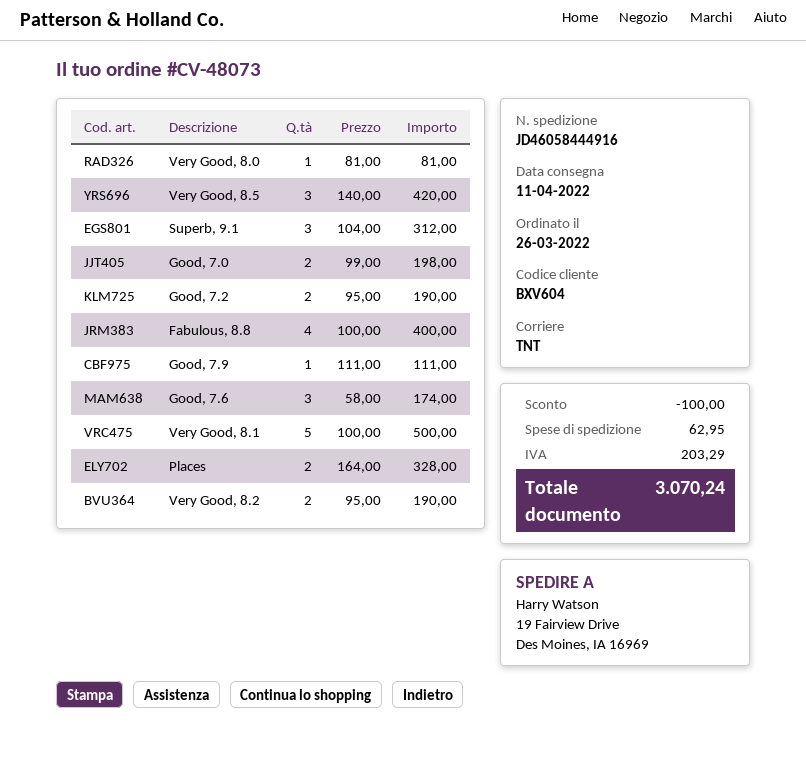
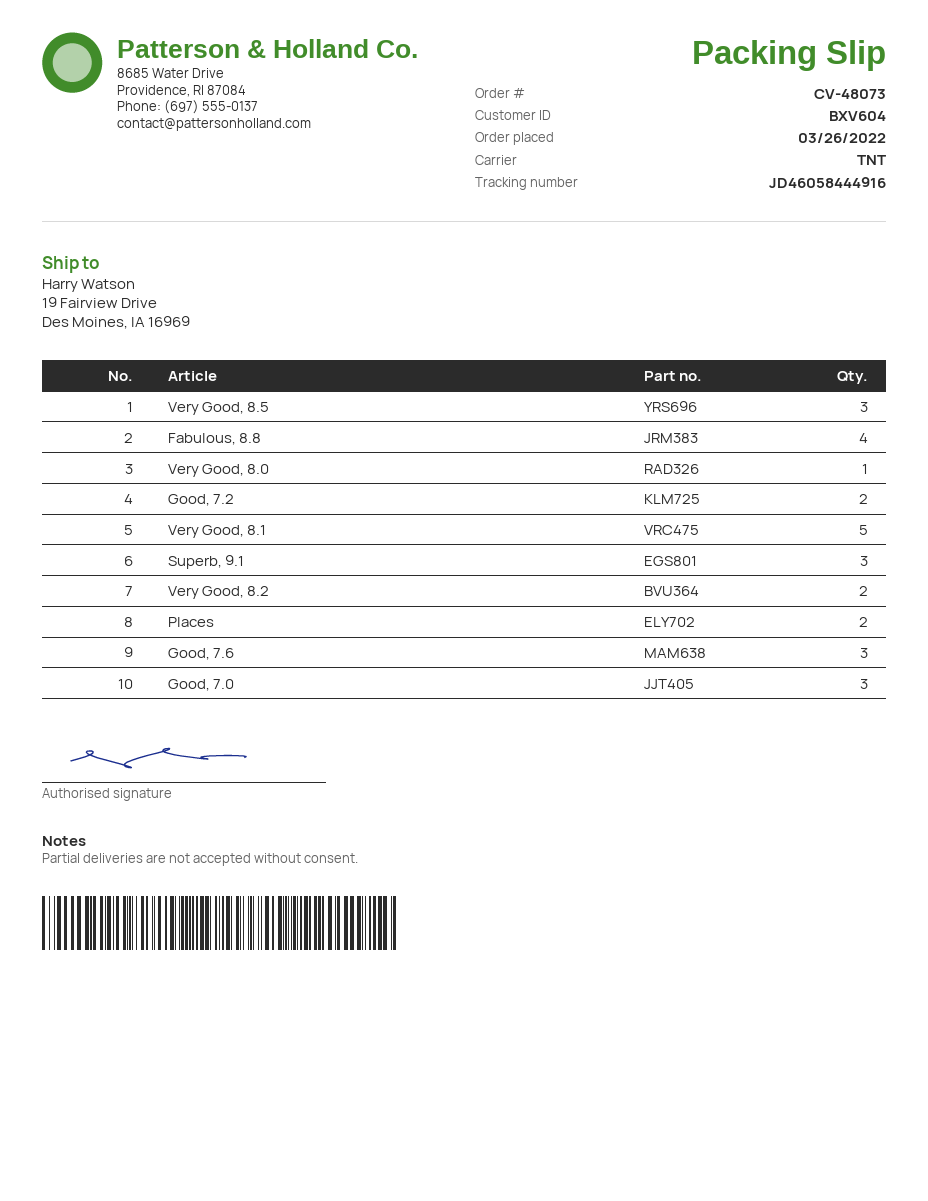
Good, 7.0: 2 -> 3
Good, 7.9: 1 -> none

